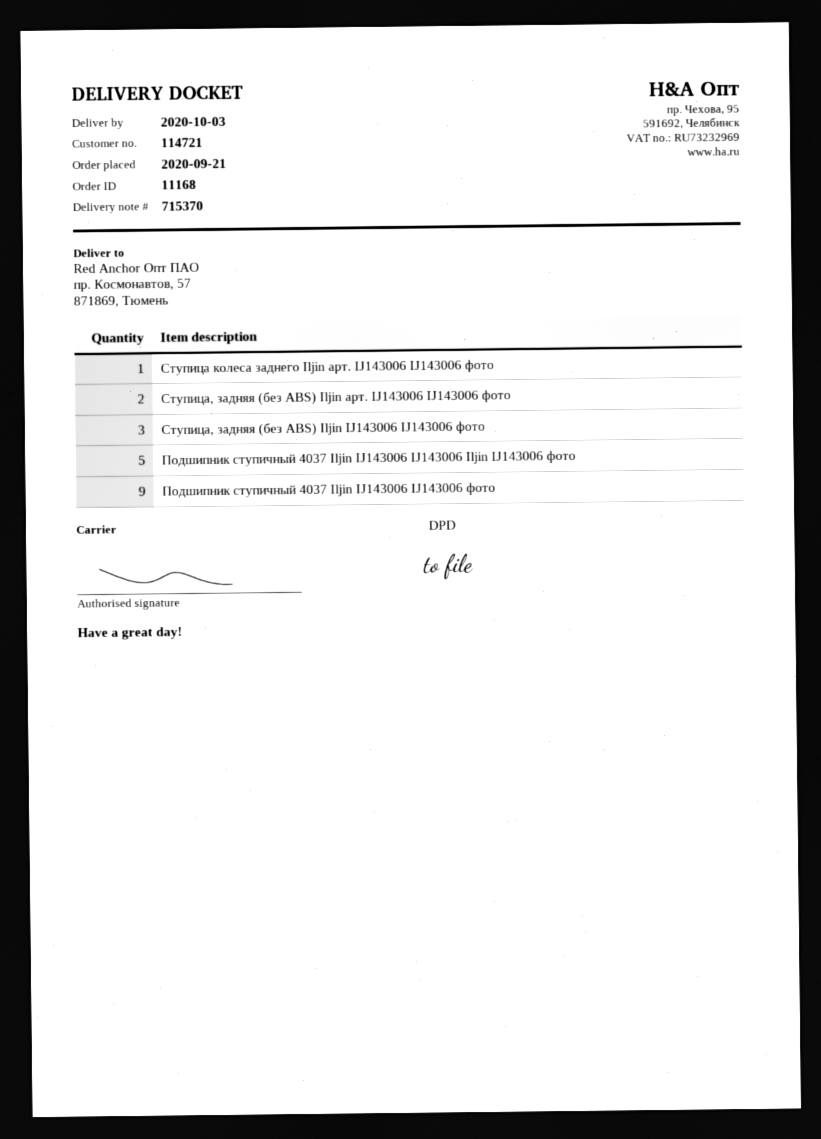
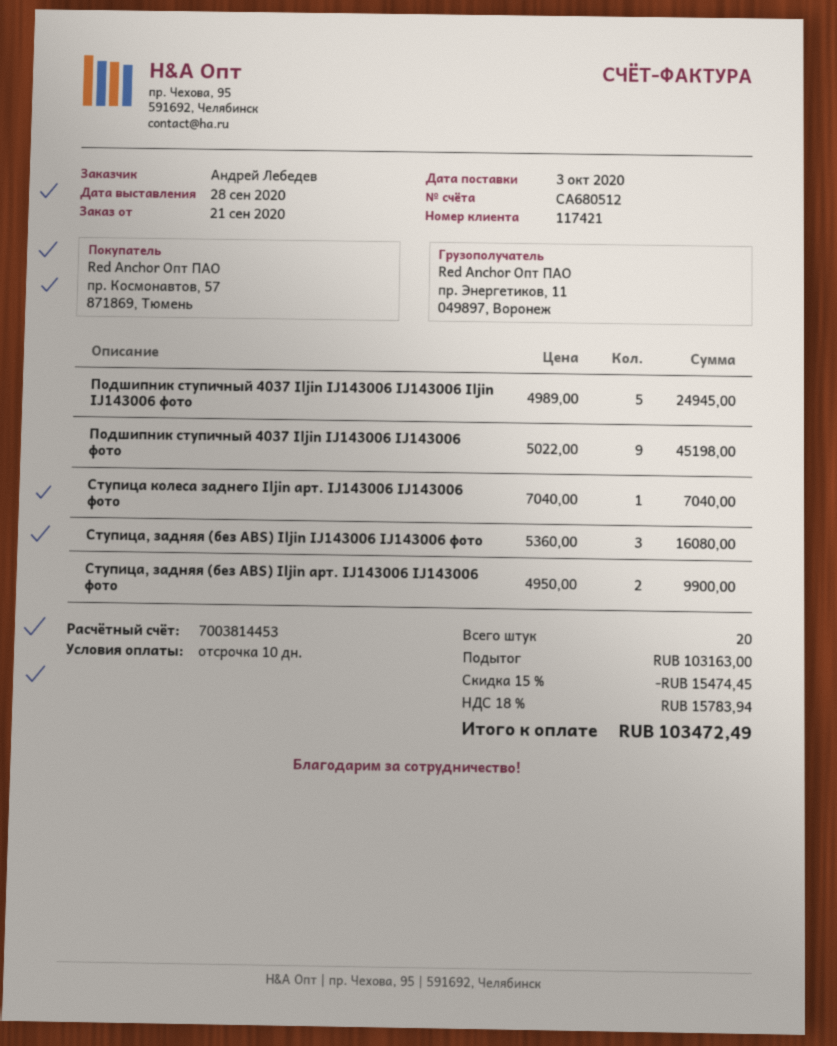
customer number: 114721 -> 117421
ship to: пр. Космонавтов, 57, 871869, Тюмень -> пр. Энергетиков, 11, 049897, Воронеж

